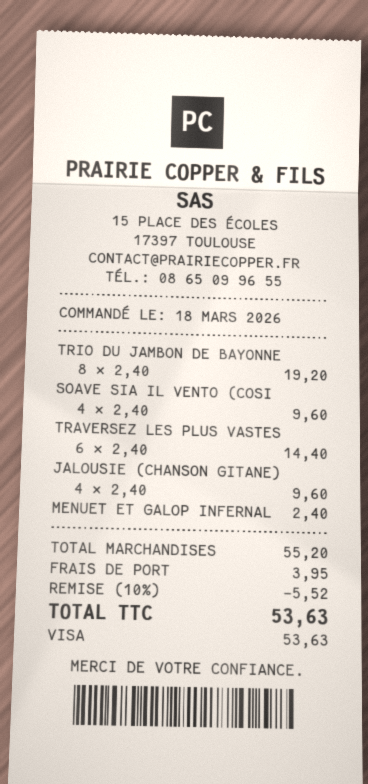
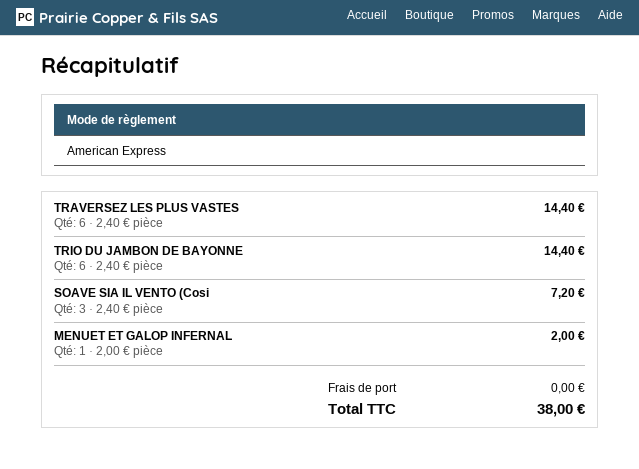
payment method: Visa -> American Express
TRIO DU JAMBON DE BAYONNE: 8 x 2.40 = 19.20 -> 6 x 2.40 = 14.40
SOAVE SIA IL VENTO (COSI: 4 x 2.40 = 9.60 -> 3 x 2.40 = 7.20
JALOUSIE (CHANSON GITANE): 4 x 2.40 = 9.60 -> none
MENUET ET GALOP INFERNAL: 1 x 2.40 = 2.40 -> 1 x 2.00 = 2.00
discount: 10% = 5.52 -> none
shipping: 3.95 -> 0.00
total: 53.63 -> 38.00

